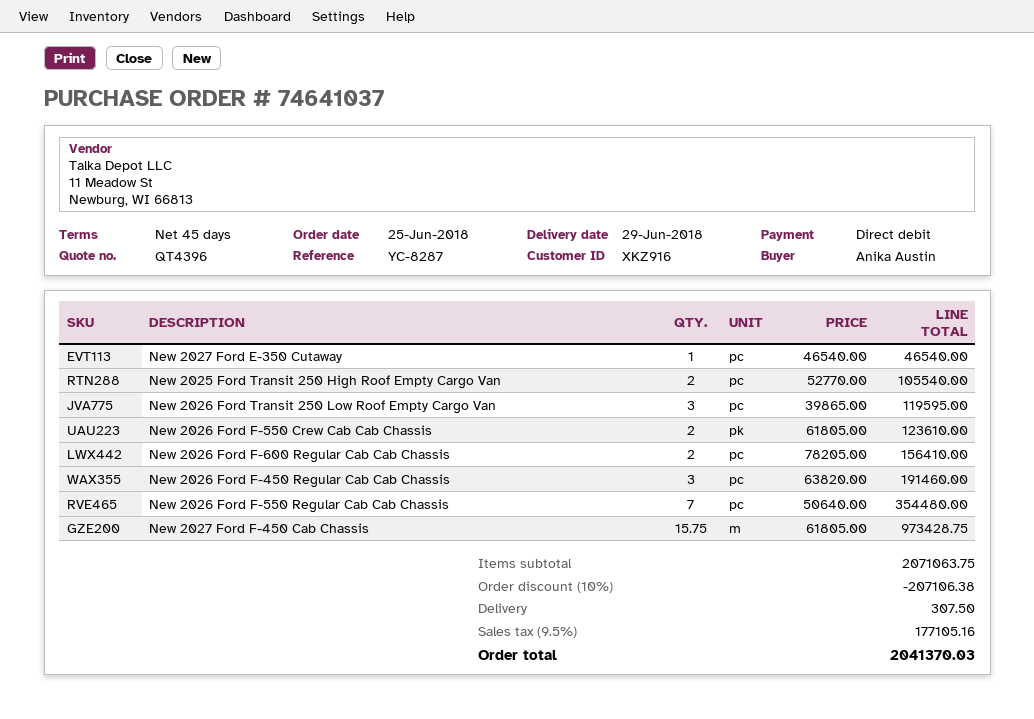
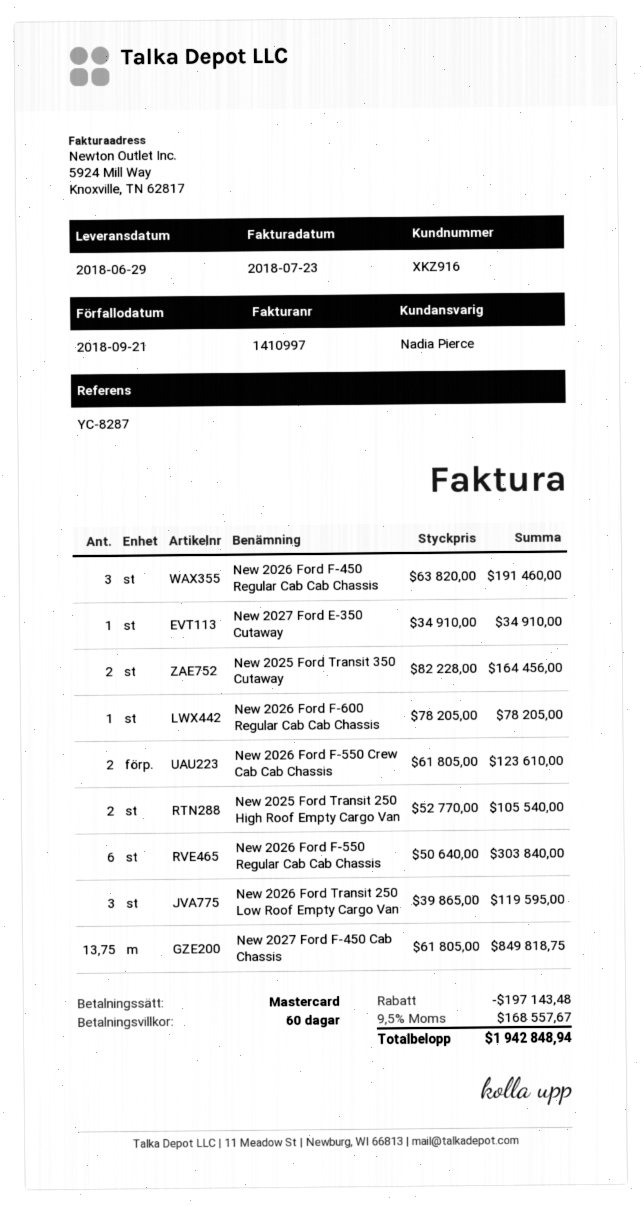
payment terms: 45 days -> 60 days
payment method: direct debit -> Mastercard
New 2027 Ford E-350 Cutaway: 1 x 46540.00 = 46540.00 -> 1 x 34910.00 = 34910.00
New 2026 Ford F-600 Regular Cab Cab Chassis: 2 x 78205.00 = 156410.00 -> 1 x 78205.00 = 78205.00
New 2026 Ford F-550 Regular Cab Cab Chassis: 7 x 50640.00 = 354480.00 -> 6 x 50640.00 = 303840.00
New 2027 Ford F-450 Cab Chassis: 15.75 x 61805.00 = 973428.75 -> 13.75 x 61805.00 = 849818.75
New 2025 Ford Transit 350 Cutaway: none -> 2 x 82228.00 = 164456.00
discount: 207106.38 -> 197143.48
shipping: 307.50 -> none
tax: 9.5% = 177105.16 -> 9.5% = 168557.67
total: 2041370.03 -> 1942848.94

